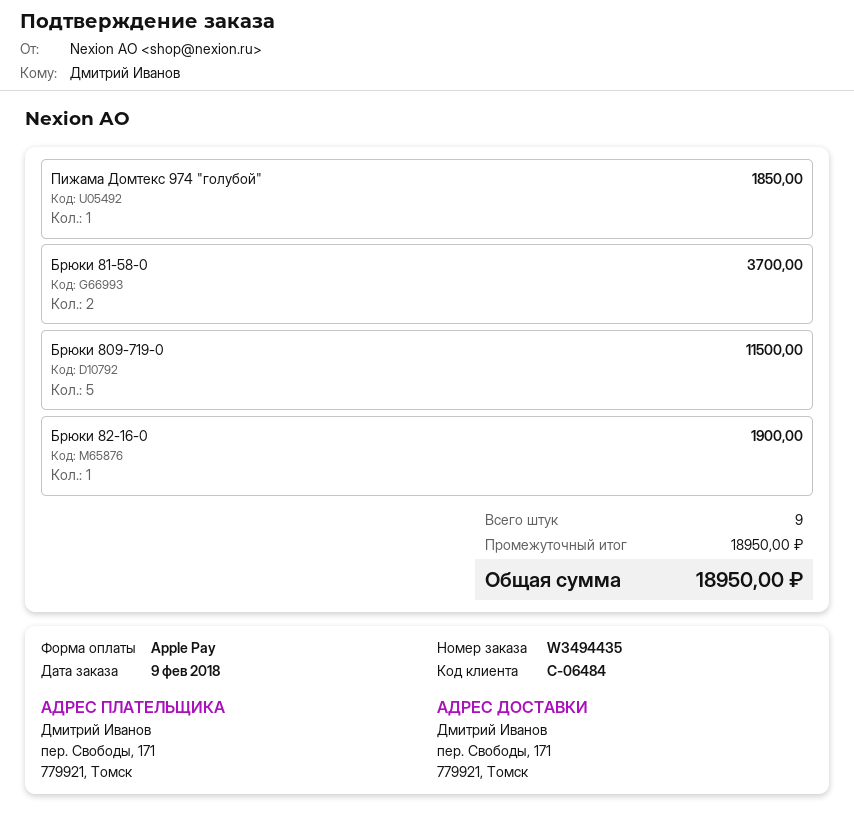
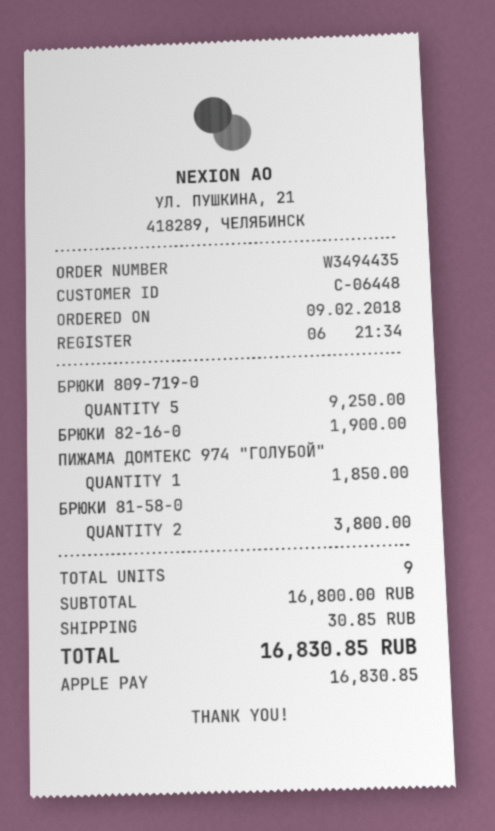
customer number: C-06484 -> C-06448
Брюки 81-58-0: 2 for 3700.00 -> 2 for 3800.00
Брюки 809-719-0: 5 for 11500.00 -> 5 for 9250.00
subtotal: 18950.00 -> 16800.00
shipping: none -> 30.85
total: 18950.00 -> 16830.85

